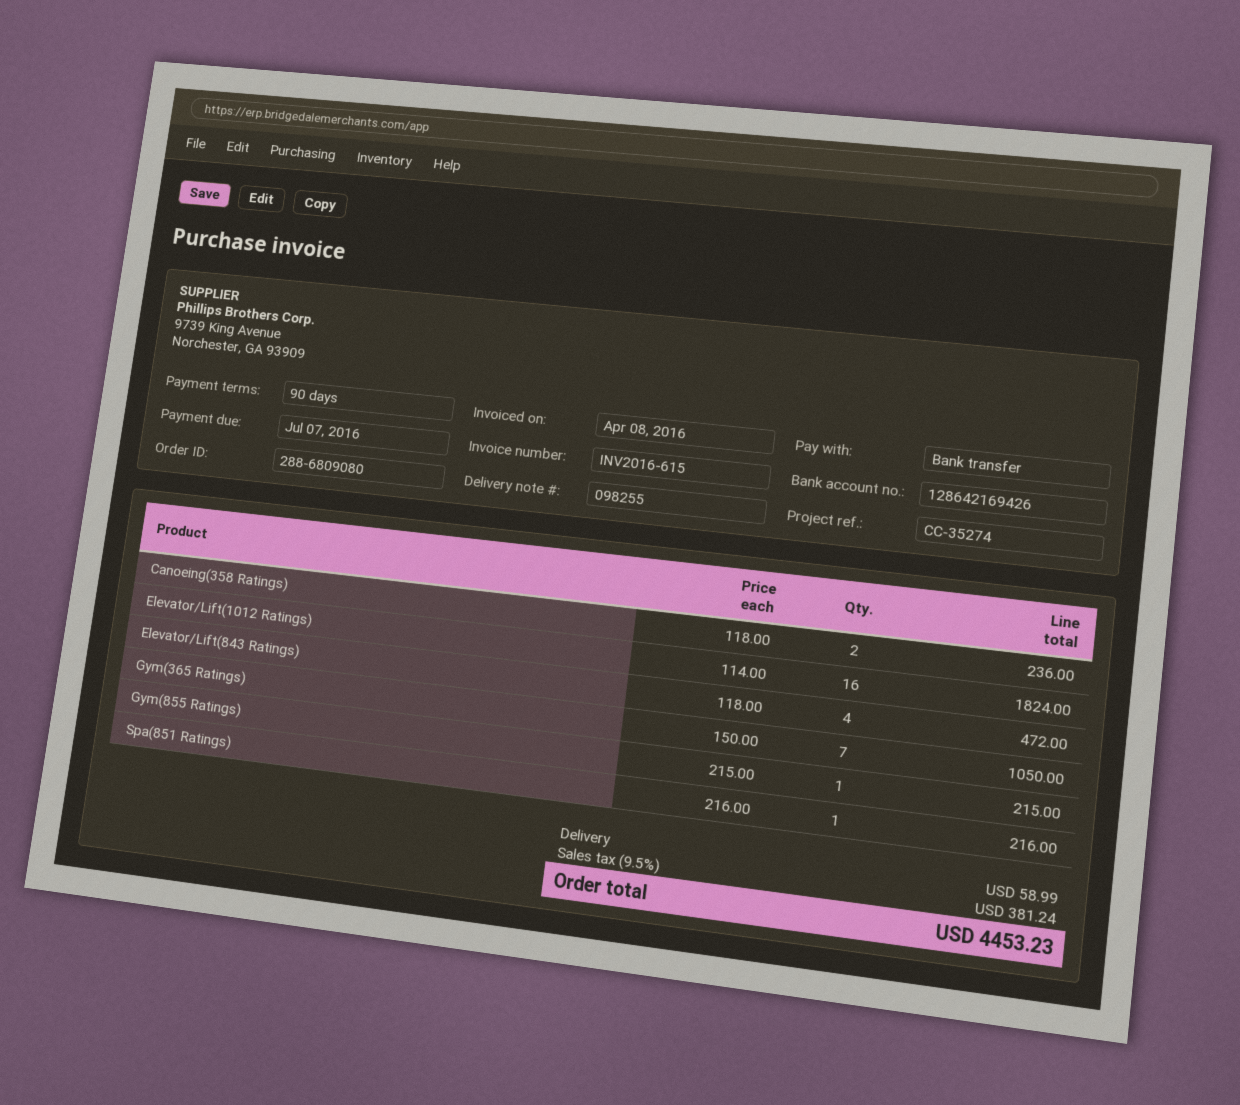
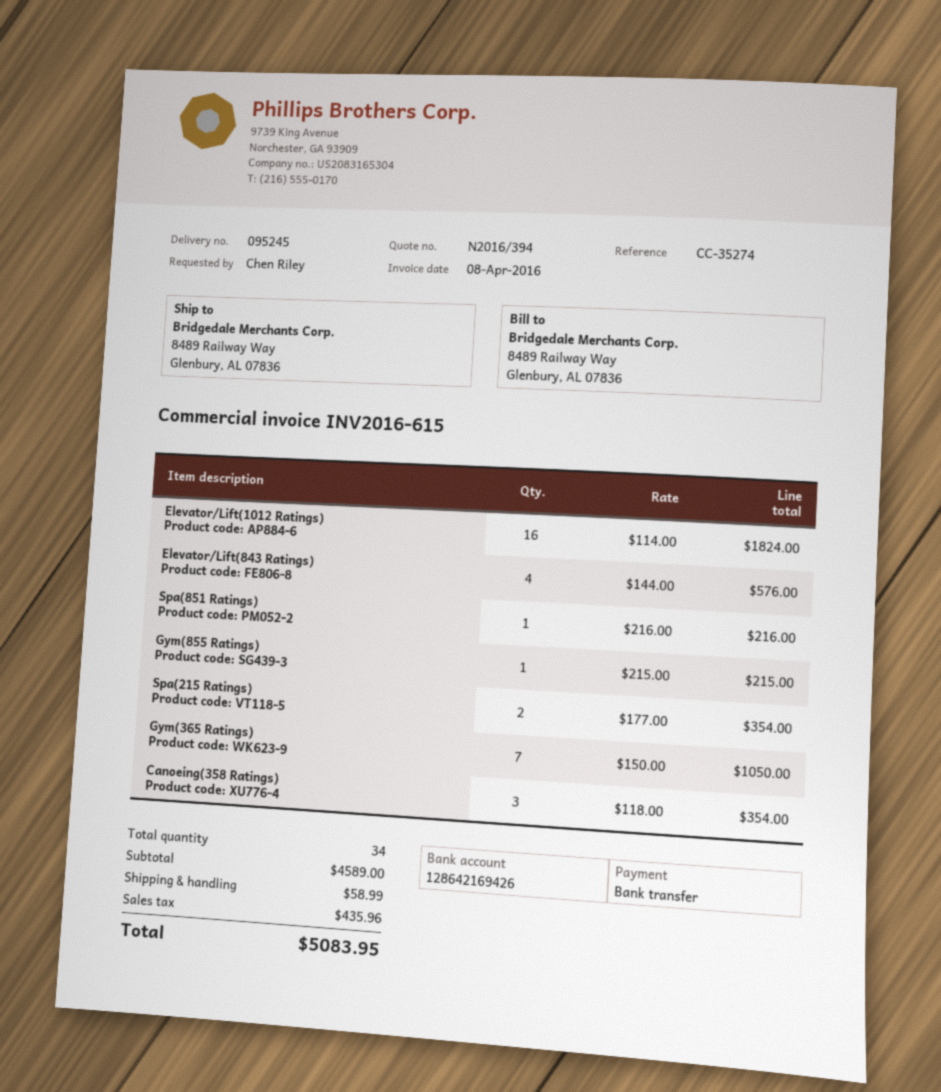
delivery note number: 098255 -> 095245
Canoeing(358 Ratings): 2 x 118.00 = 236.00 -> 3 x 118.00 = 354.00
Elevator/Lift(843 Ratings): 4 x 118.00 = 472.00 -> 4 x 144.00 = 576.00
Spa(215 Ratings): none -> 2 x 177.00 = 354.00
tax: 381.24 -> 435.96
total: 4453.23 -> 5083.95

